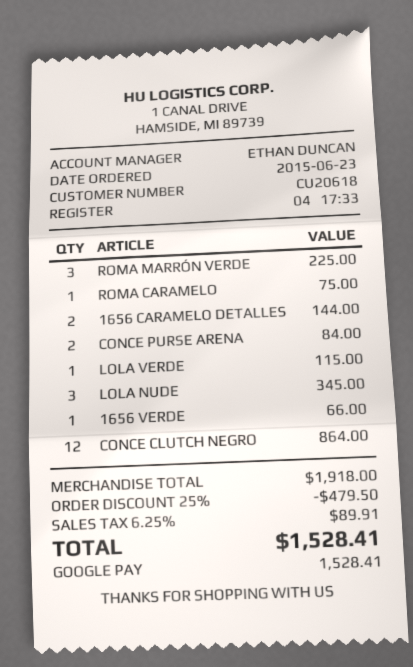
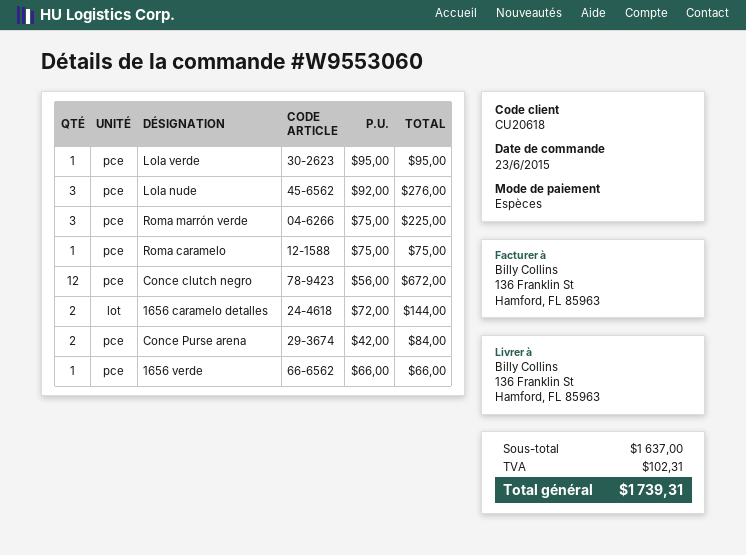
payment method: Google Pay -> cash
LOLA VERDE: 1 for 115.00 -> 1 for 95.00
LOLA NUDE: 3 for 345.00 -> 3 for 276.00
CONCE CLUTCH NEGRO: 12 for 864.00 -> 12 for 672.00
subtotal: 1918.00 -> 1637.00
discount: 25% = 479.50 -> none
tax: 89.91 -> 102.31
total: 1528.41 -> 1739.31

